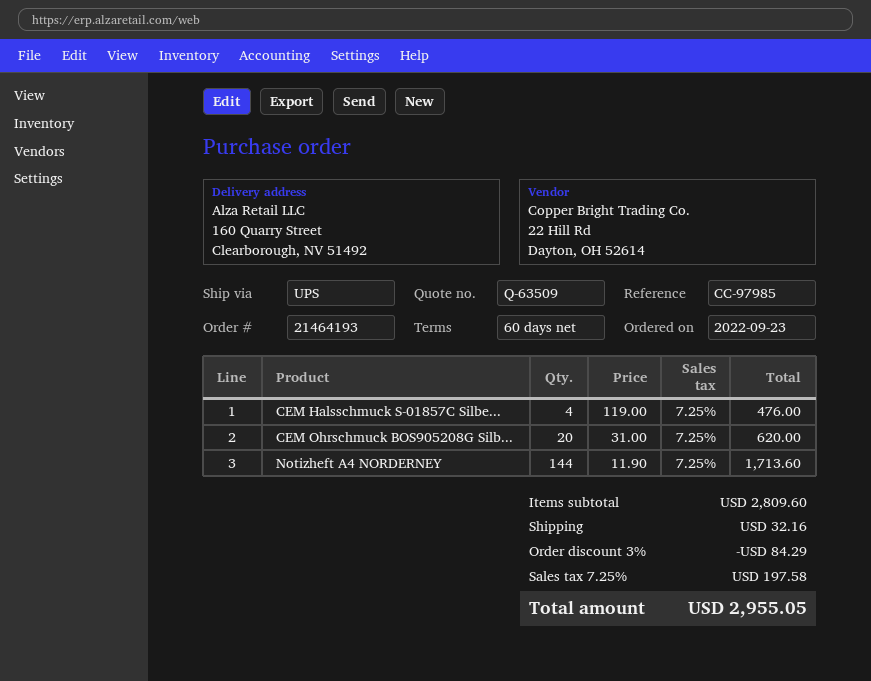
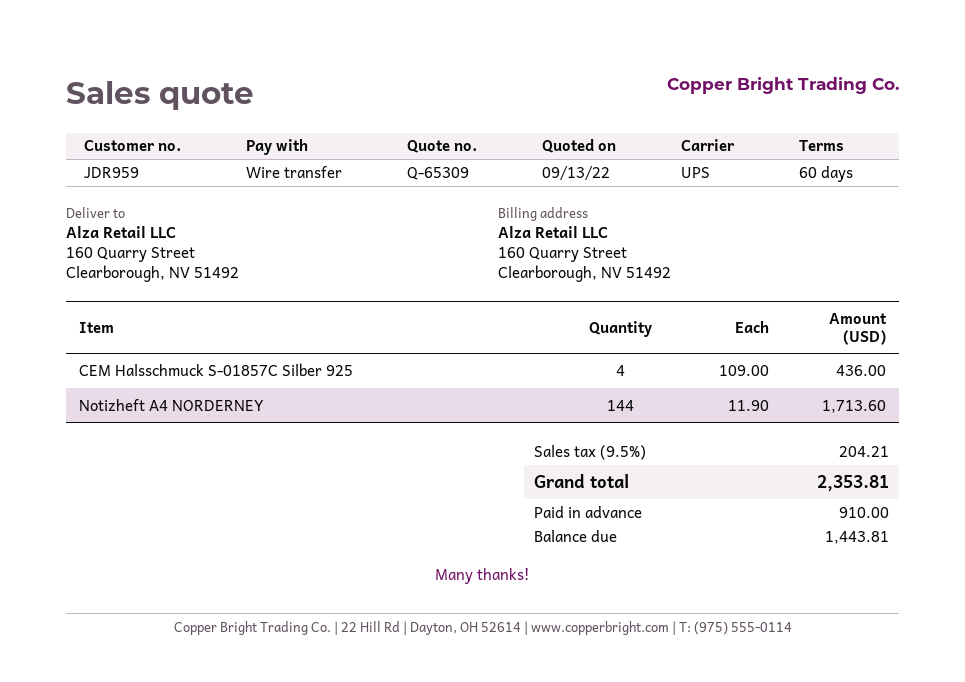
quote number: Q-63509 -> Q-65309
CEM Halsschmuck S-01857C Silbe...: 4 x 119.00 = 476.00 -> 4 x 109.00 = 436.00
CEM Ohrschmuck BOS905208G Silb...: 20 x 31.00 = 620.00 -> none
discount: 3% = 84.29 -> none
shipping: 32.16 -> none
tax: 7.25% = 197.58 -> 9.5% = 204.21
total: 2955.05 -> 2353.81

